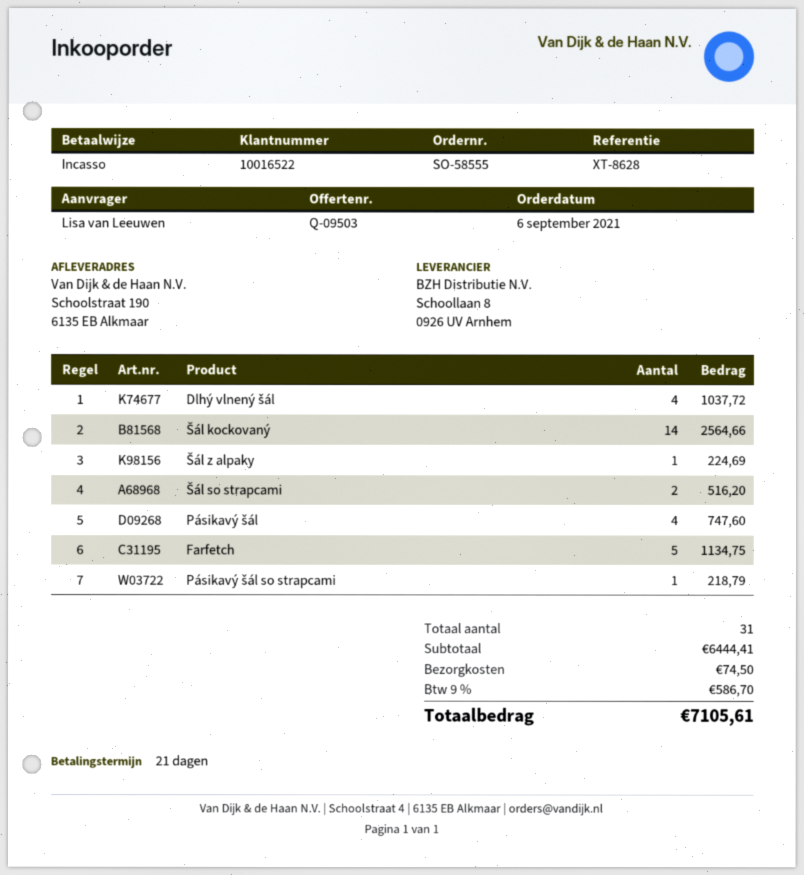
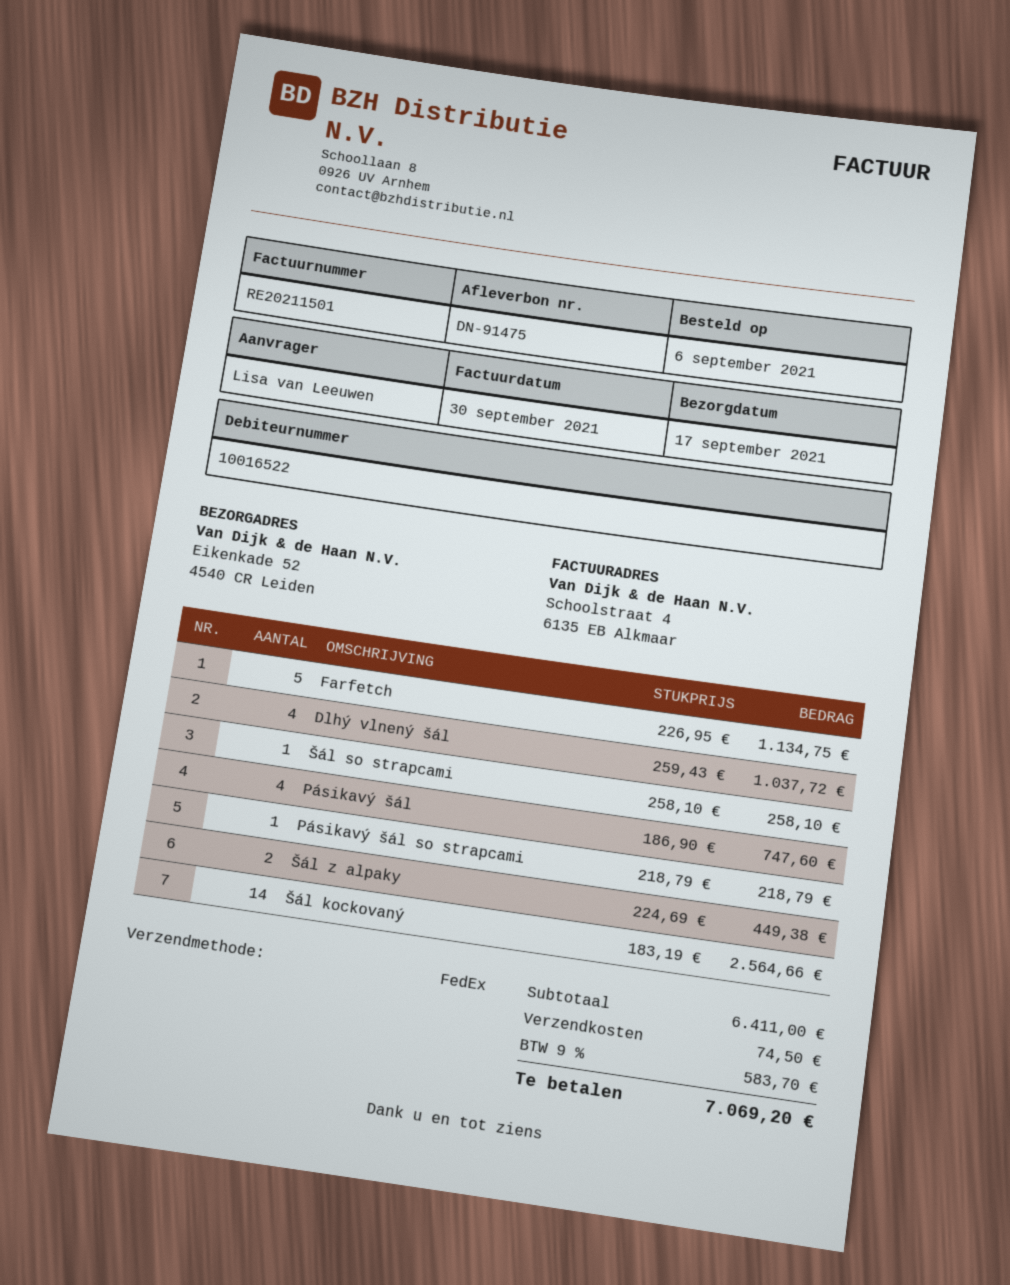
ship to: Schoolstraat 190, 6135 EB Alkmaar -> Eikenkade 52, 4540 CR Leiden
Šál z alpaky: 1 for 224.69 -> 2 for 449.38
Šál so strapcami: 2 for 516.20 -> 1 for 258.10
subtotal: 6444.41 -> 6411.00
tax: 9% = 586.70 -> 9% = 583.70
total: 7105.61 -> 7069.20

